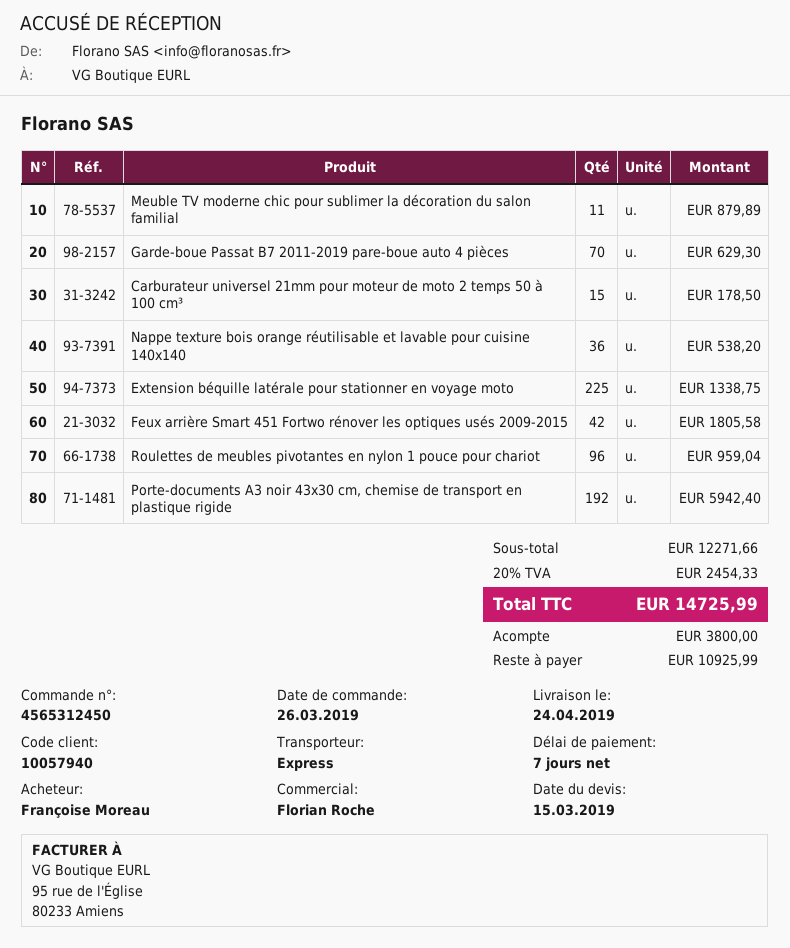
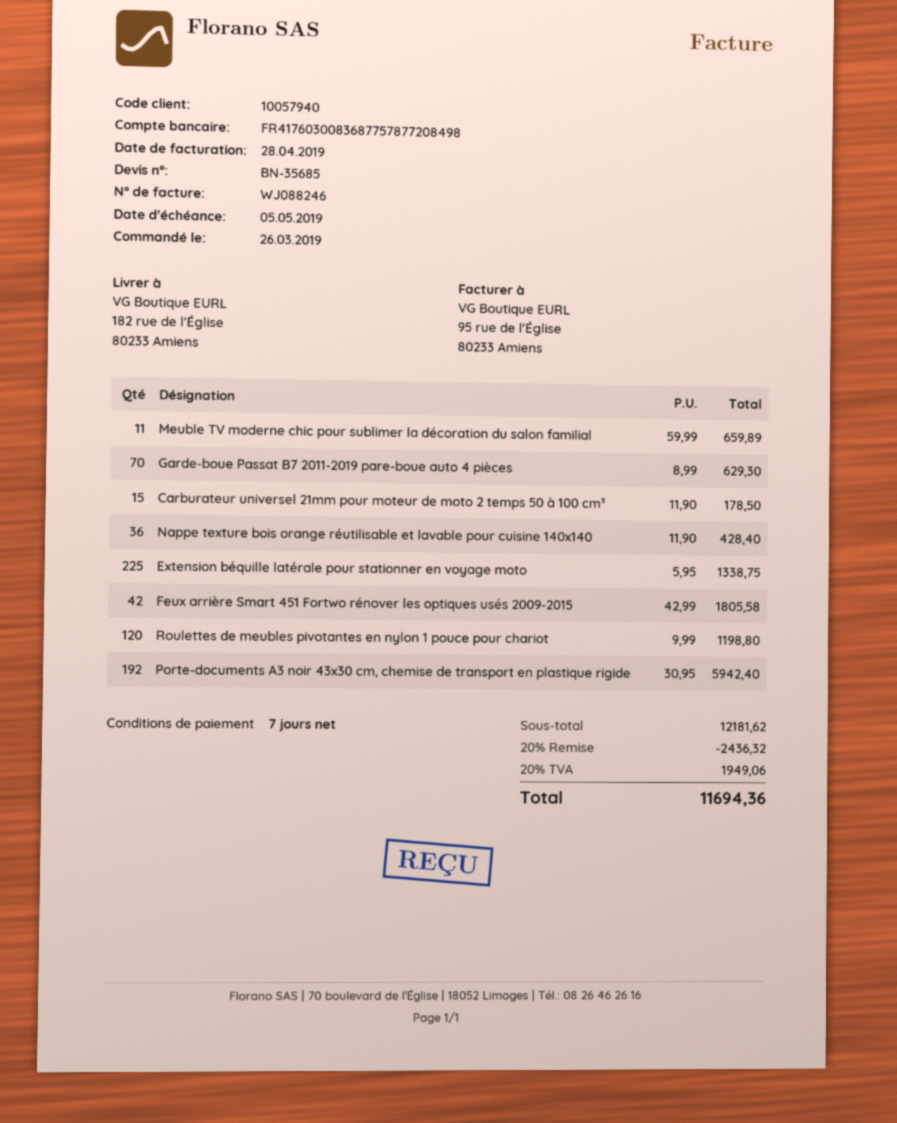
Meuble TV moderne chic pour sublimer la décoration du salon familial: 11 for 879.89 -> 11 for 659.89
Nappe texture bois orange réutilisable et lavable pour cuisine 140x140: 36 for 538.20 -> 36 for 428.40
Roulettes de meubles pivotantes en nylon 1 pouce pour chariot: 96 for 959.04 -> 120 for 1198.80
subtotal: 12271.66 -> 12181.62
discount: none -> 20% = 2436.32
tax: 20% = 2454.33 -> 20% = 1949.06
total: 14725.99 -> 11694.36

